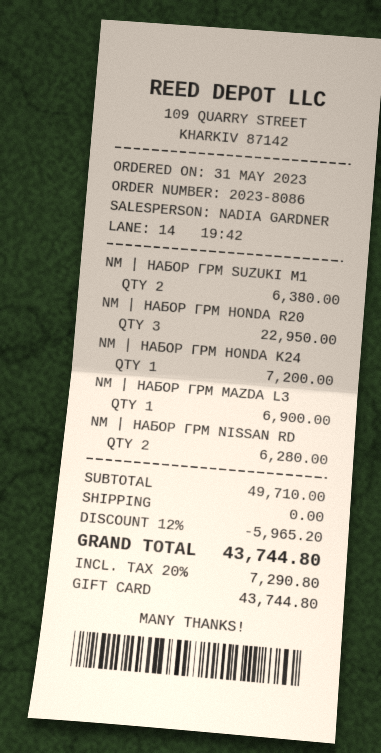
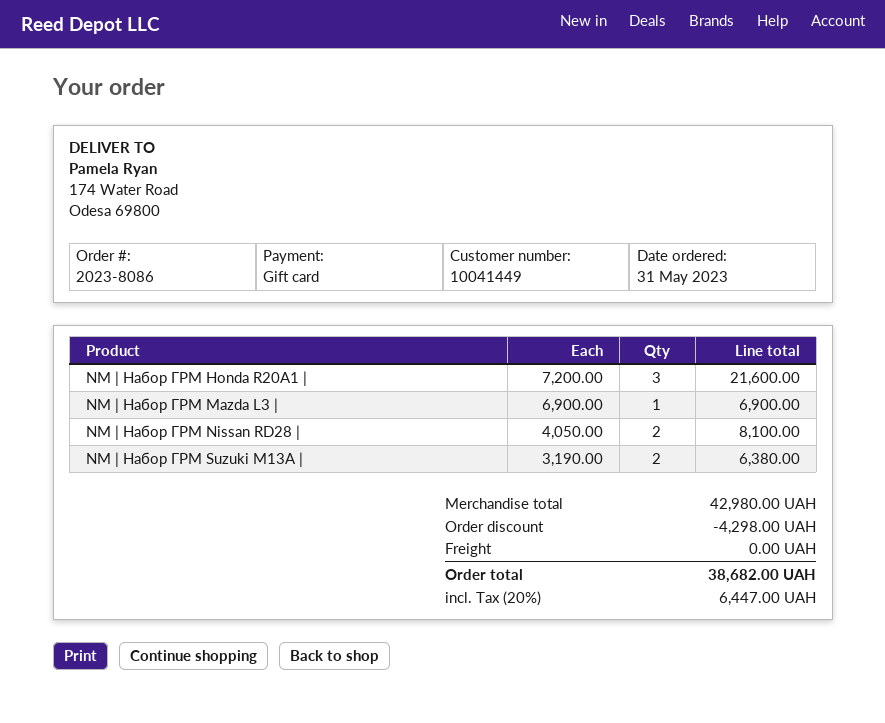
NM | НАБОР ГРМ HONDA R20: 3 for 22950.00 -> 3 for 21600.00
NM | НАБОР ГРМ HONDA K24: 1 for 7200.00 -> none
NM | НАБОР ГРМ NISSAN RD: 2 for 6280.00 -> 2 for 8100.00
subtotal: 49710.00 -> 42980.00
discount: 5965.20 -> 4298.00
tax: 20% = 7290.80 -> 20% = 6447.00
total: 43744.80 -> 38682.00

